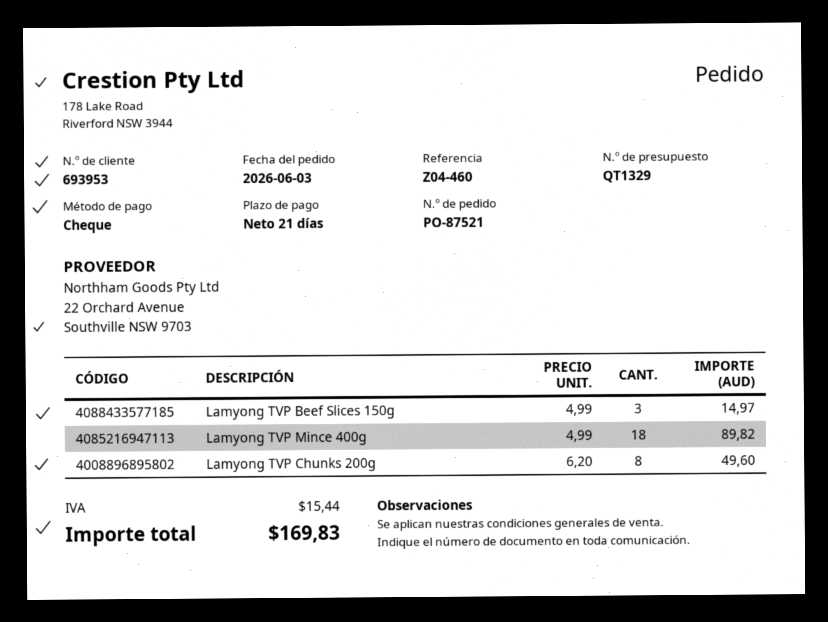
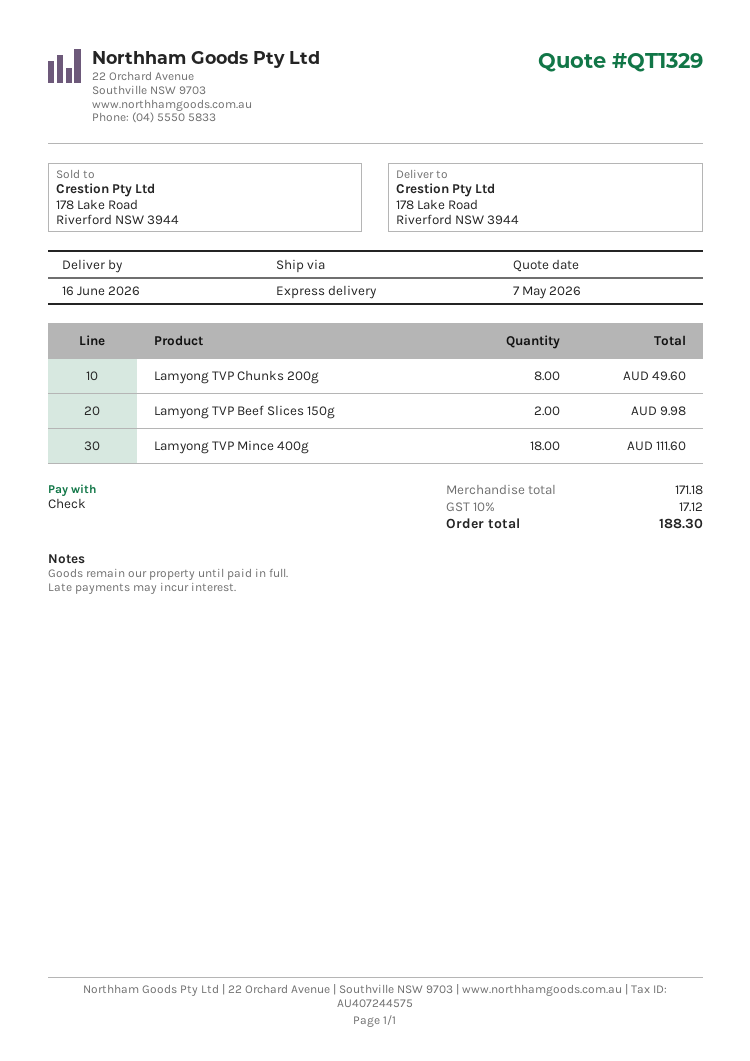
Lamyong TVP Beef Slices 150g: 3 for 14.97 -> 2 for 9.98
Lamyong TVP Mince 400g: 18 for 89.82 -> 18 for 111.60
tax: 15.44 -> 17.12
total: 169.83 -> 188.30

